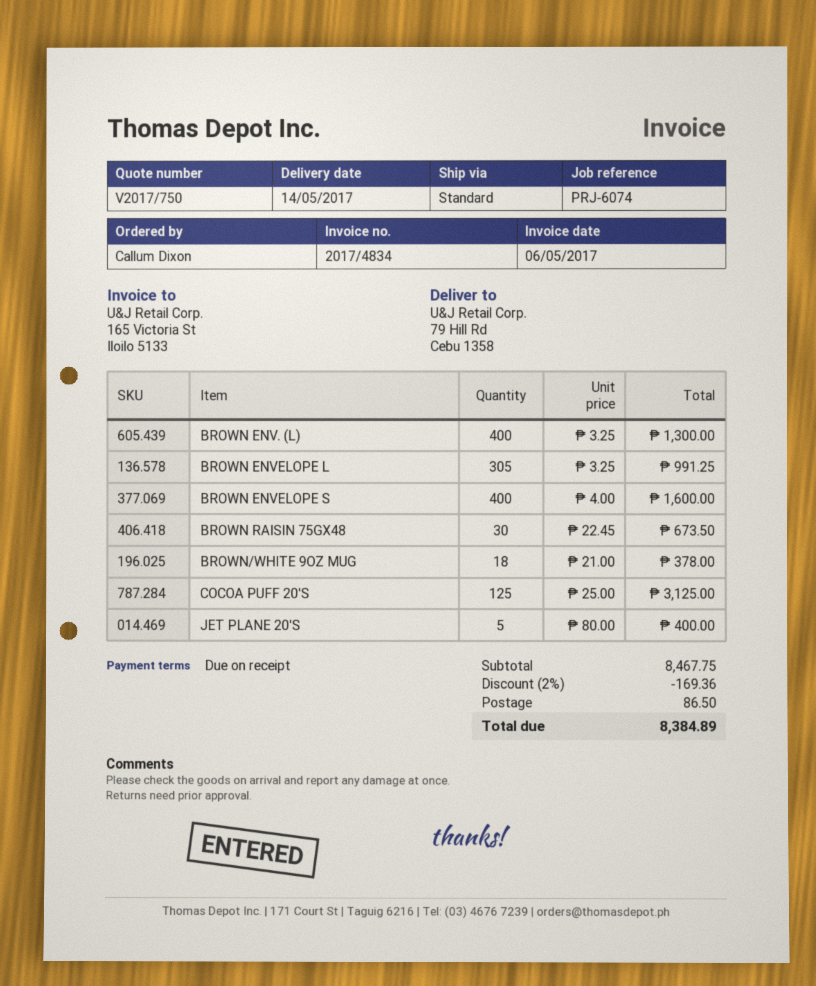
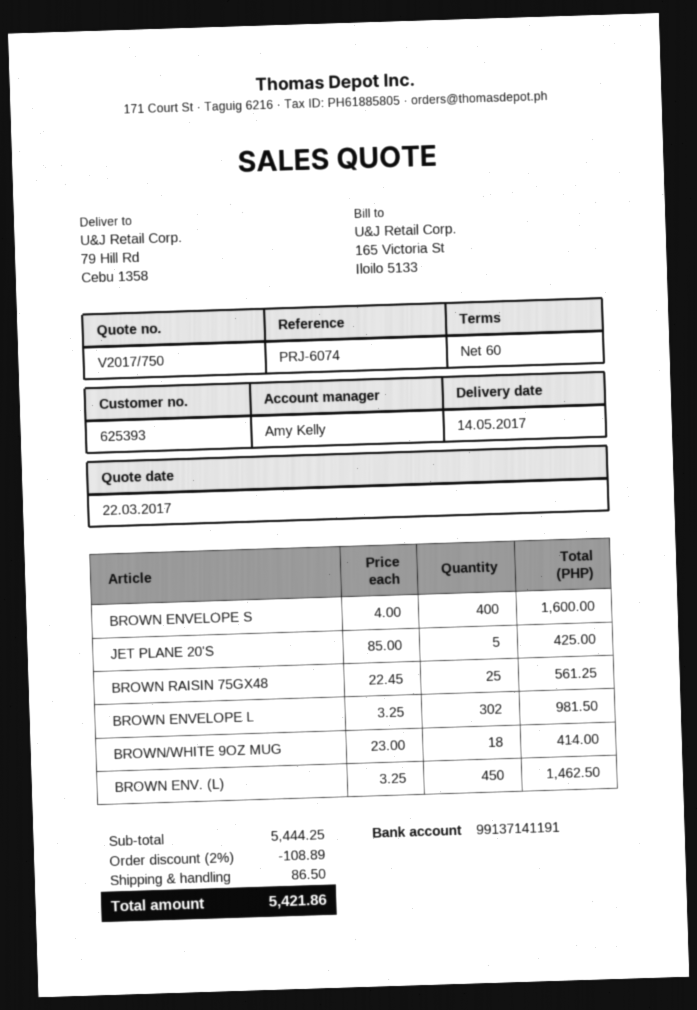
payment terms: on receipt -> 60 days
BROWN ENV. (L): 400 x 3.25 = 1300.00 -> 450 x 3.25 = 1462.50
BROWN ENVELOPE L: 305 x 3.25 = 991.25 -> 302 x 3.25 = 981.50
BROWN RAISIN 75GX48: 30 x 22.45 = 673.50 -> 25 x 22.45 = 561.25
BROWN/WHITE 9OZ MUG: 18 x 21.00 = 378.00 -> 18 x 23.00 = 414.00
COCOA PUFF 20'S: 125 x 25.00 = 3125.00 -> none
JET PLANE 20'S: 5 x 80.00 = 400.00 -> 5 x 85.00 = 425.00
subtotal: 8467.75 -> 5444.25
discount: 2% = 169.36 -> 2% = 108.89
total: 8384.89 -> 5421.86

